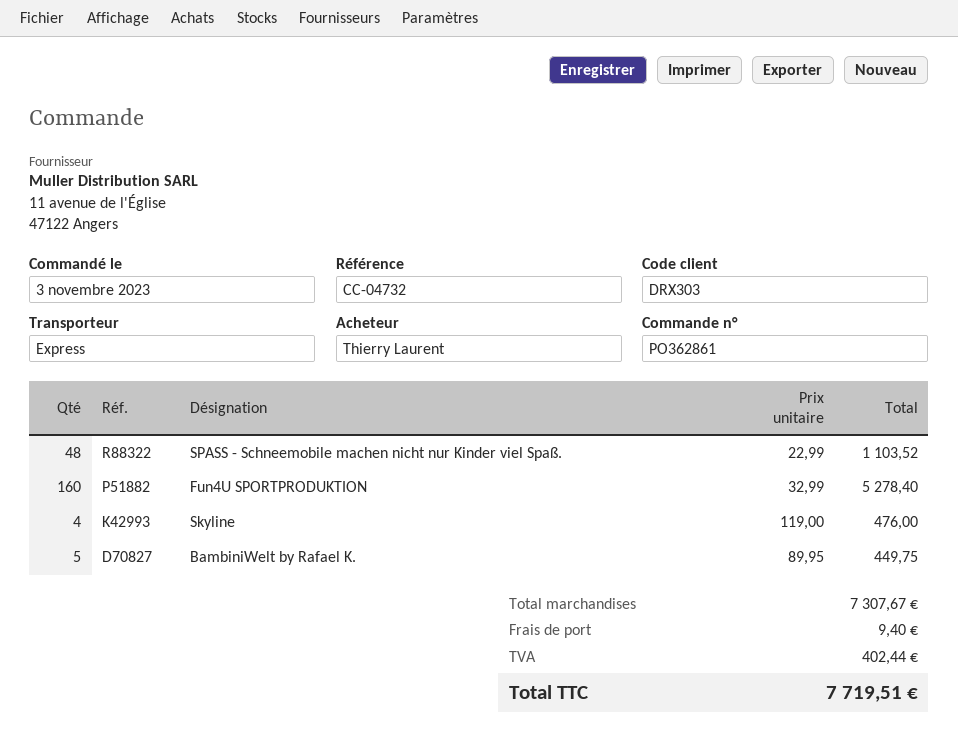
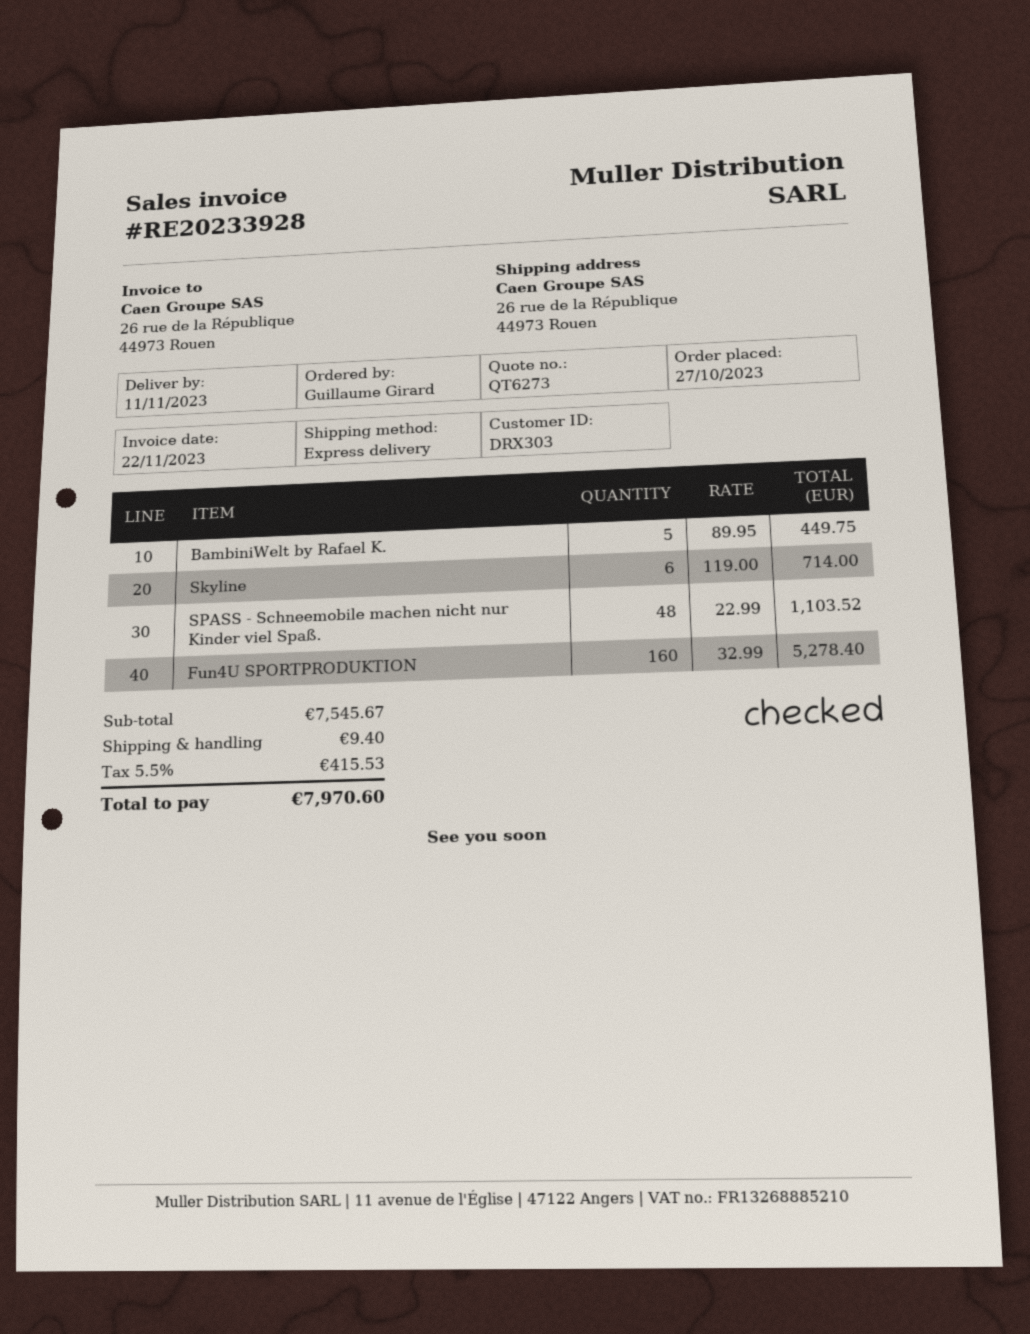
order date: 2023-11-03 -> 2023-10-27
ordered by: Thierry Laurent -> Guillaume Girard
Skyline: 4 x 119.00 = 476.00 -> 6 x 119.00 = 714.00
subtotal: 7307.67 -> 7545.67
tax: 402.44 -> 415.53
total: 7719.51 -> 7970.60

